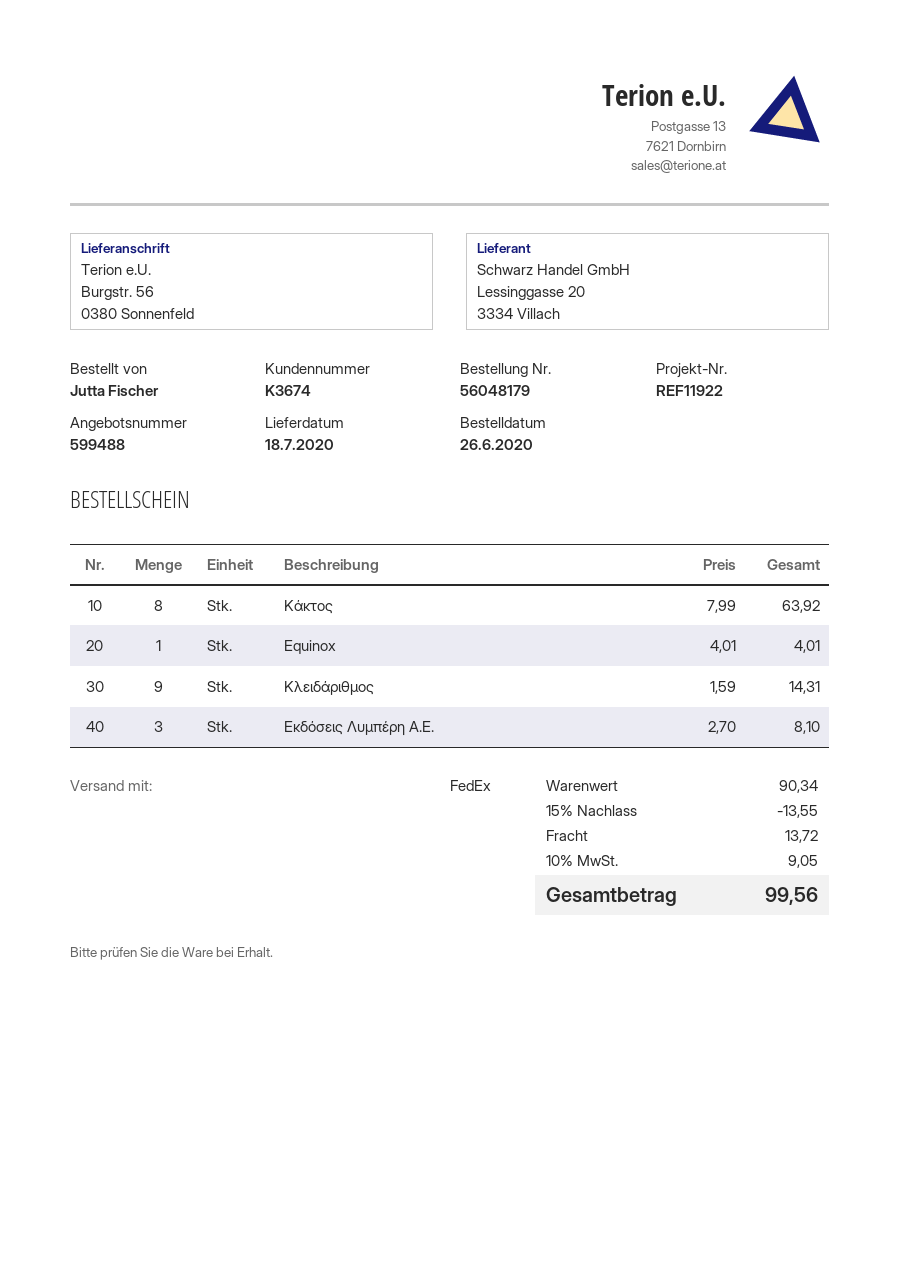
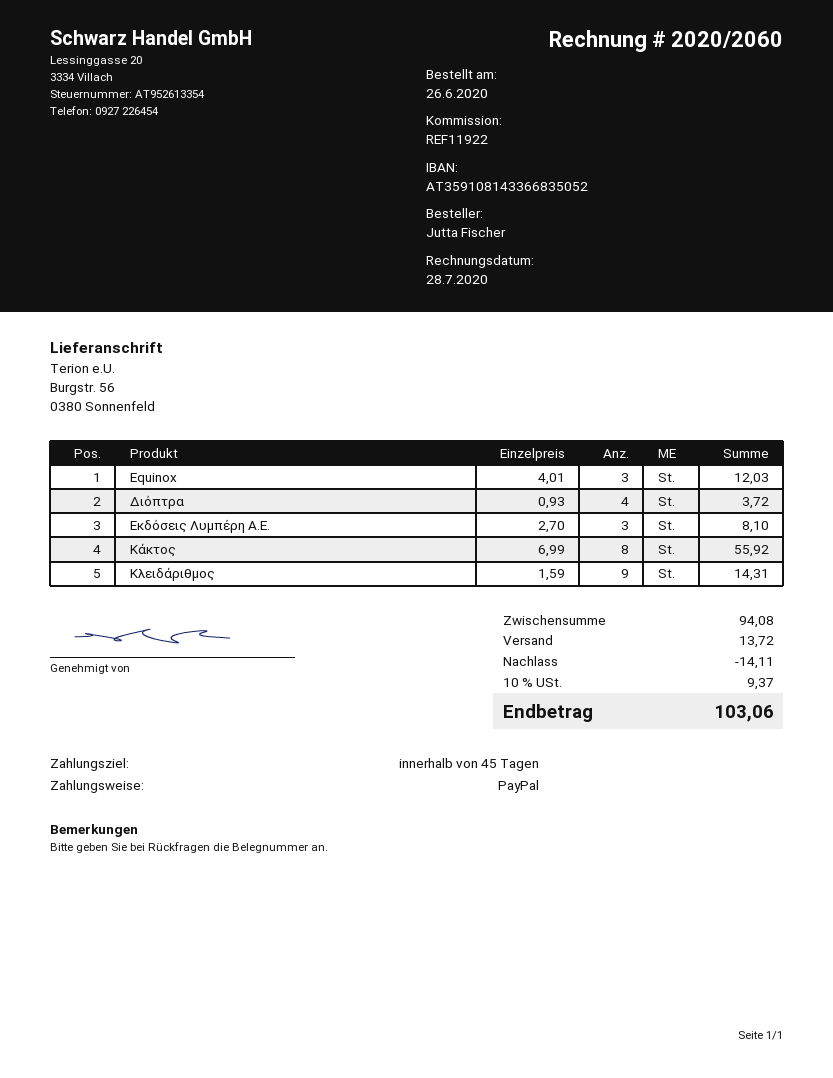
Κάκτος: 8 x 7.99 = 63.92 -> 8 x 6.99 = 55.92
Equinox: 1 x 4.01 = 4.01 -> 3 x 4.01 = 12.03
Διόπτρα: none -> 4 x 0.93 = 3.72
subtotal: 90.34 -> 94.08
discount: 13.55 -> 14.11
tax: 10% = 9.05 -> 10% = 9.37
total: 99.56 -> 103.06

